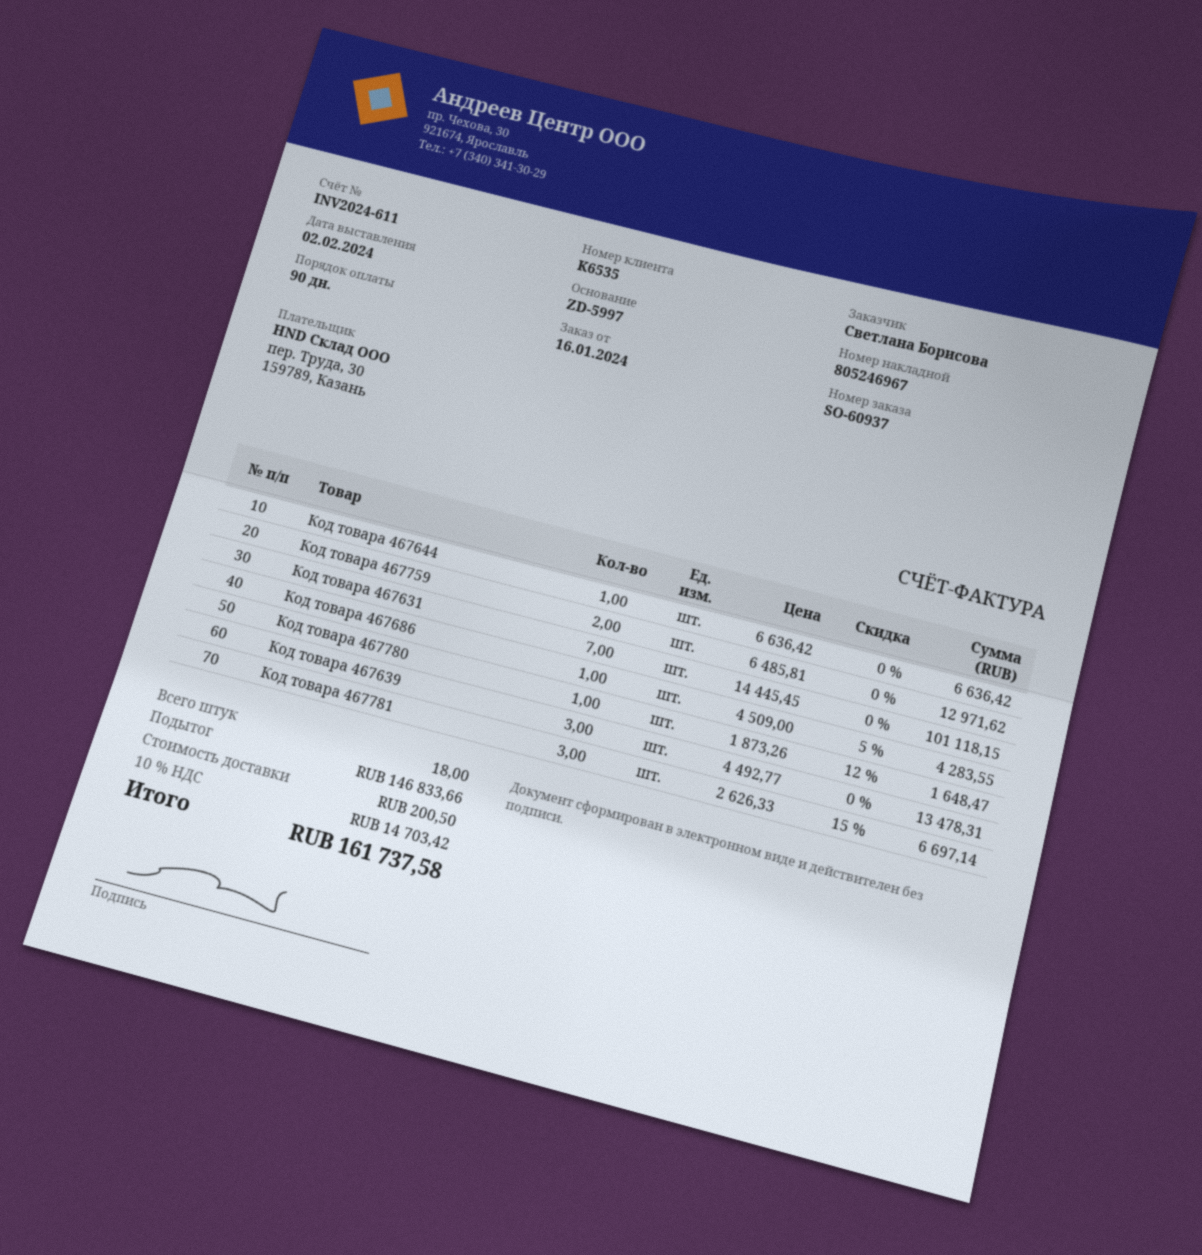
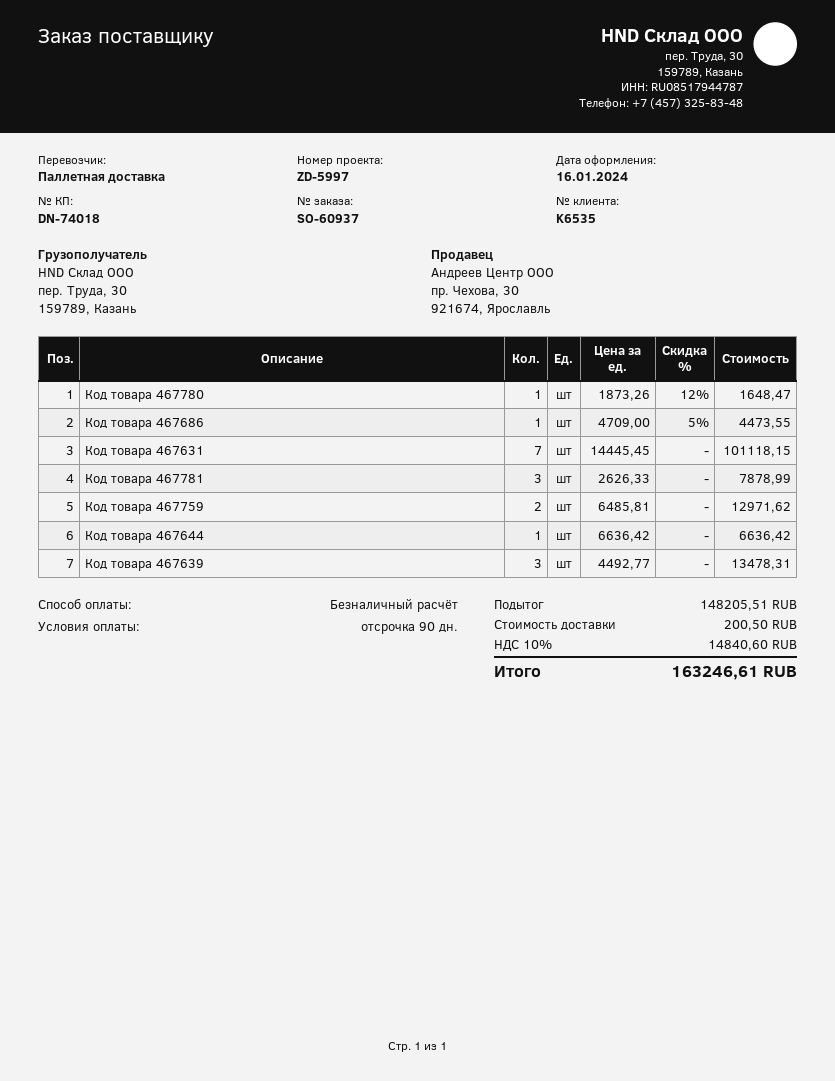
Код товара 467686: 1 x 4509.00 - 5% = 4283.55 -> 1 x 4709.00 - 5% = 4473.55
Код товара 467781: 3 x 2626.33 - 15% = 6697.14 -> 3 x 2626.33 = 7878.99
subtotal: 146833.66 -> 148205.51
tax: 10% = 14703.42 -> 10% = 14840.60
total: 161737.58 -> 163246.61

